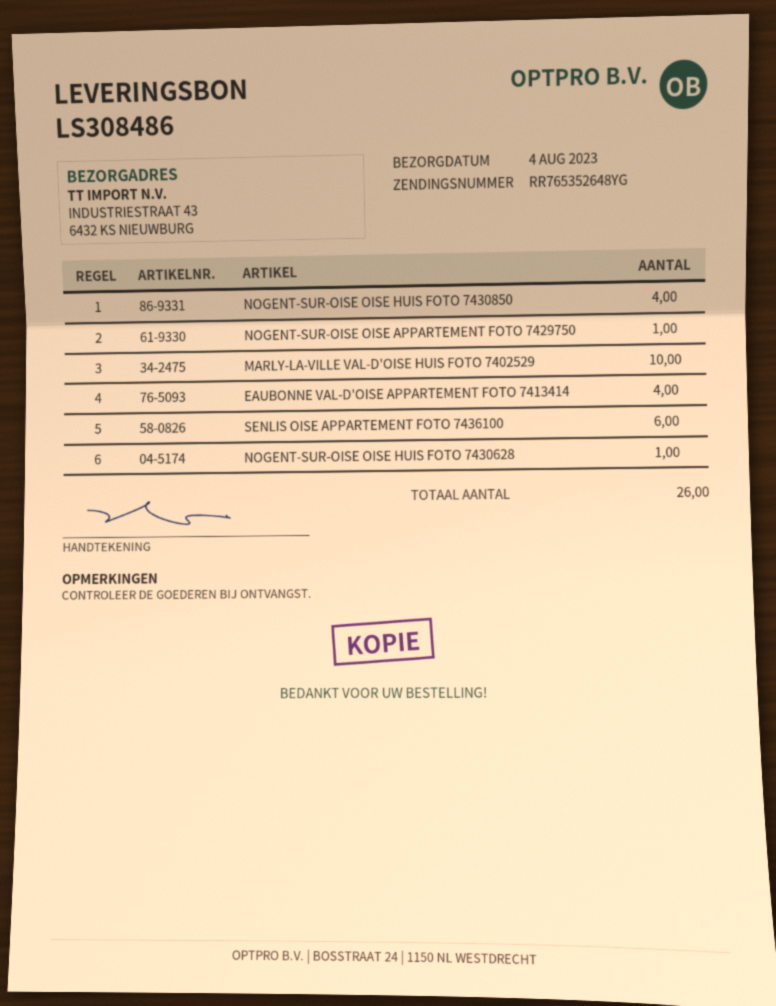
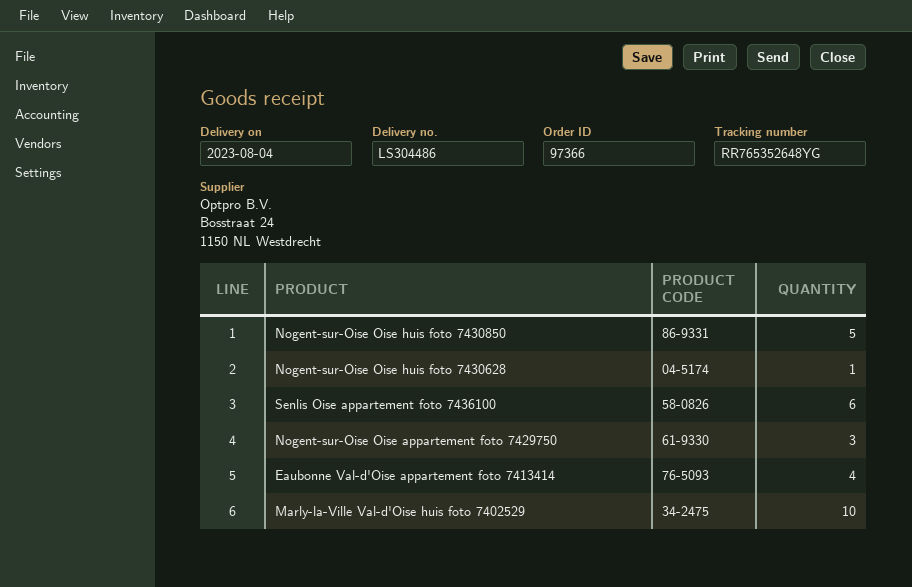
delivery note number: LS308486 -> LS304486
NOGENT-SUR-OISE OISE HUIS FOTO 7430850: 4 -> 5
NOGENT-SUR-OISE OISE APPARTEMENT FOTO 7429750: 1 -> 3

